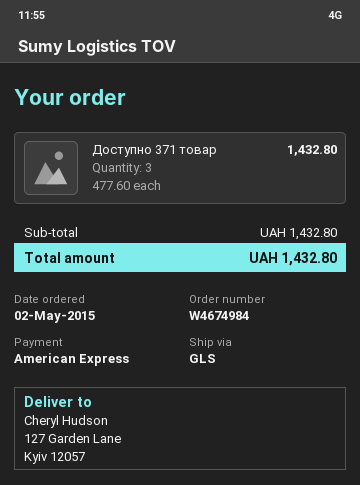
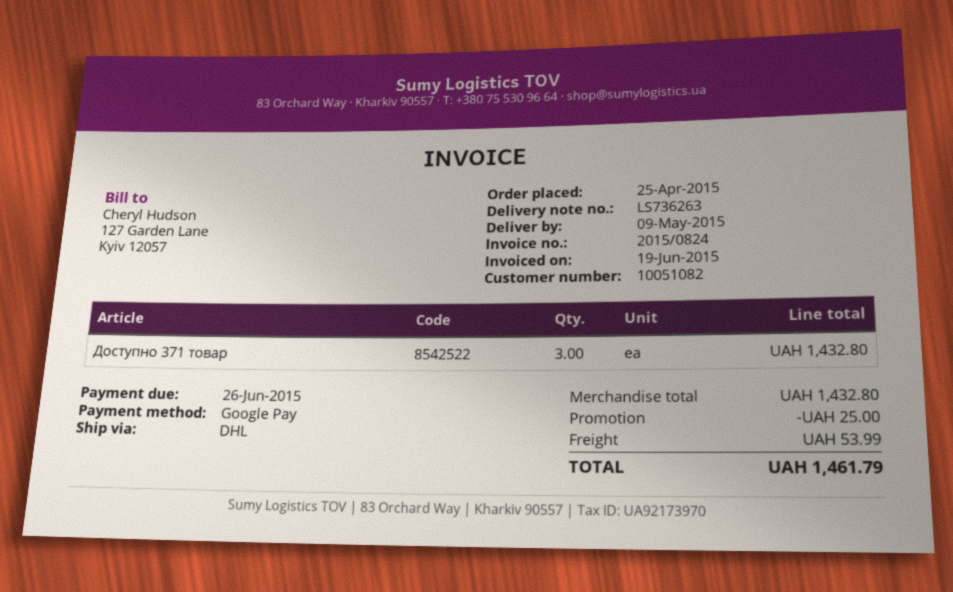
order date: 2015-05-02 -> 2015-04-25
payment method: American Express -> Google Pay
shipping method: GLS -> DHL
discount: none -> 25.00
shipping: none -> 53.99
total: 1432.80 -> 1461.79

